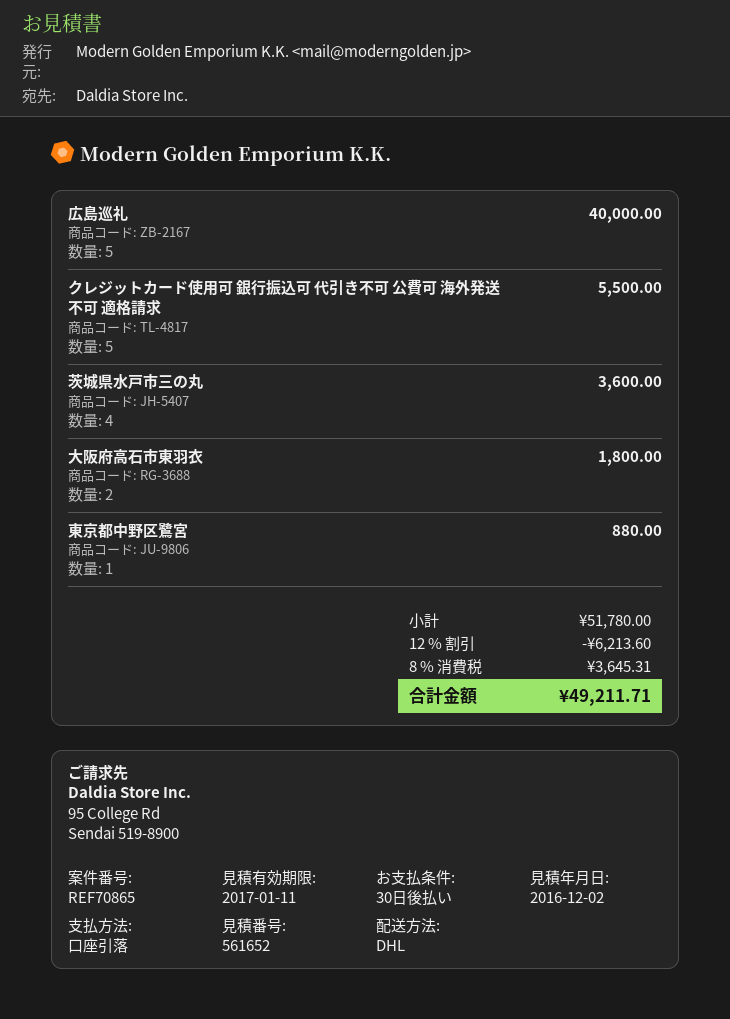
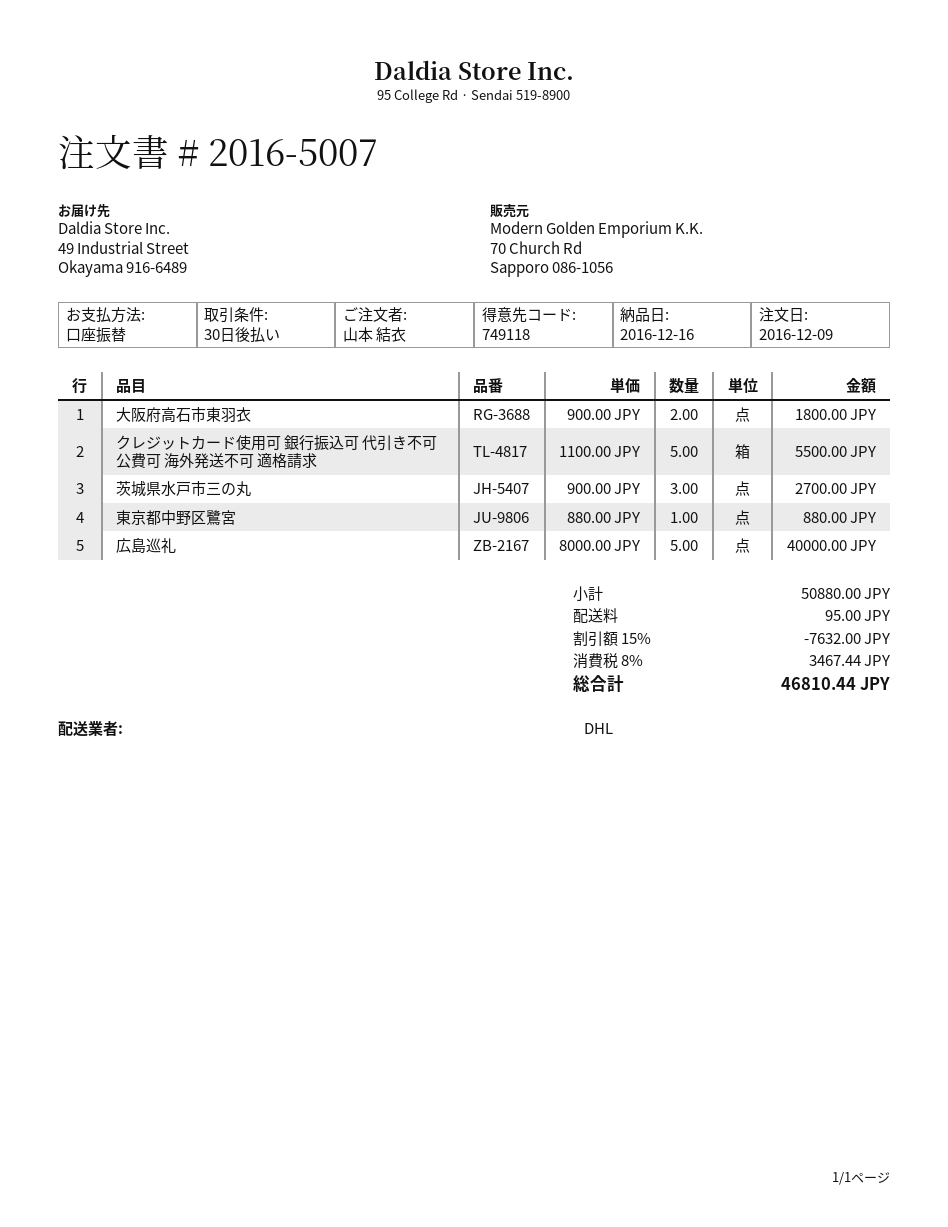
茨城県水戸市三の丸: 4 for 3600.00 -> 3 for 2700.00
subtotal: 51780.00 -> 50880.00
discount: 12% = 6213.60 -> 15% = 7632.00
shipping: none -> 95.00
tax: 8% = 3645.31 -> 8% = 3467.44
total: 49211.71 -> 46810.44

